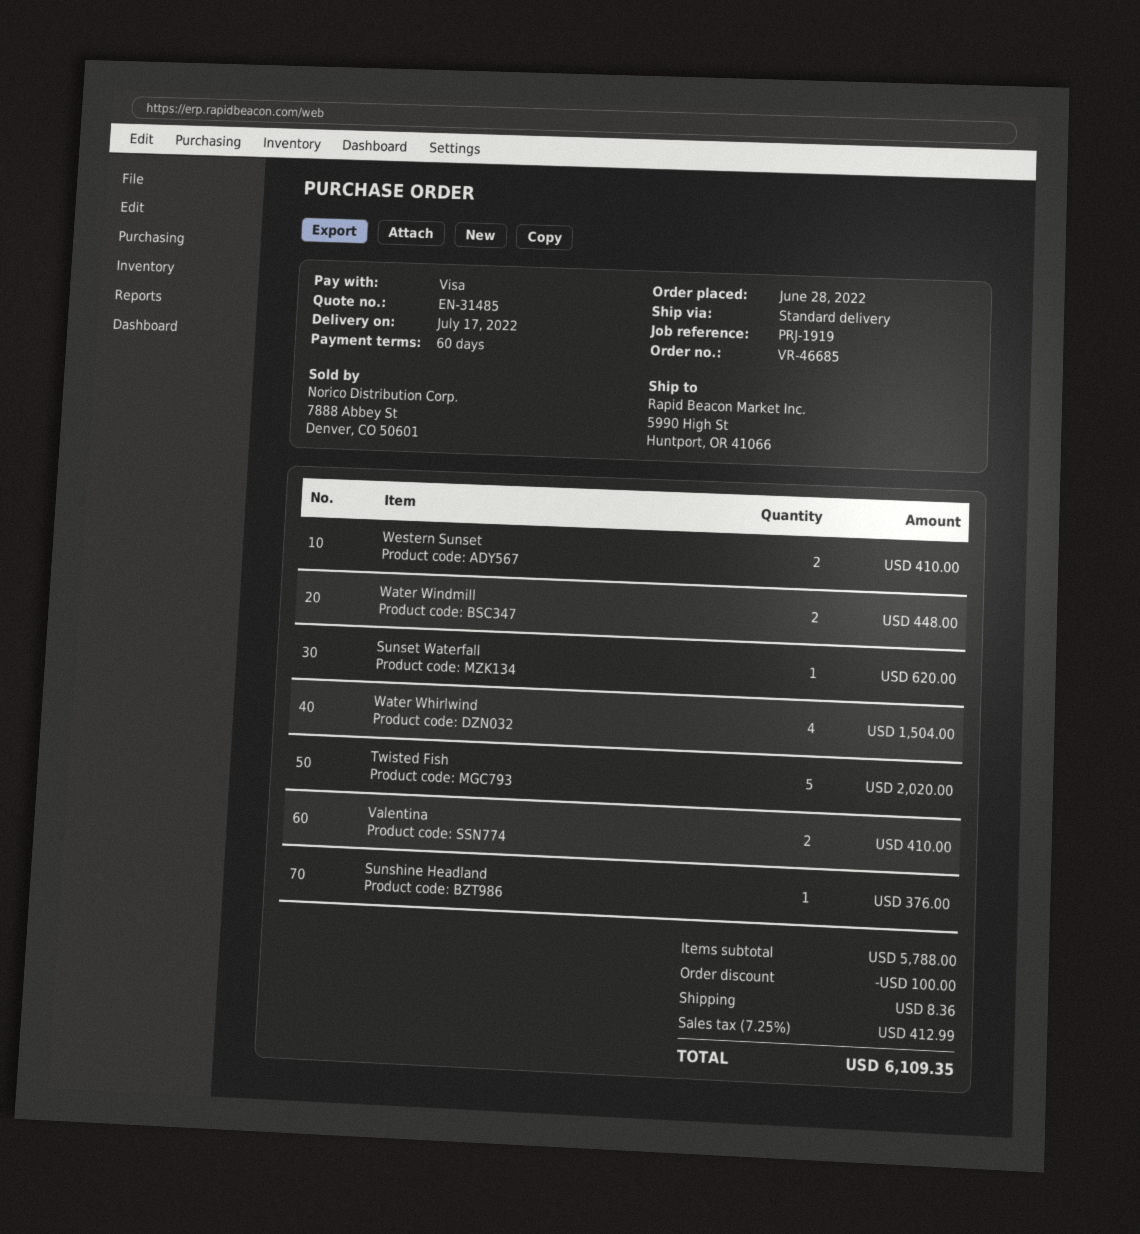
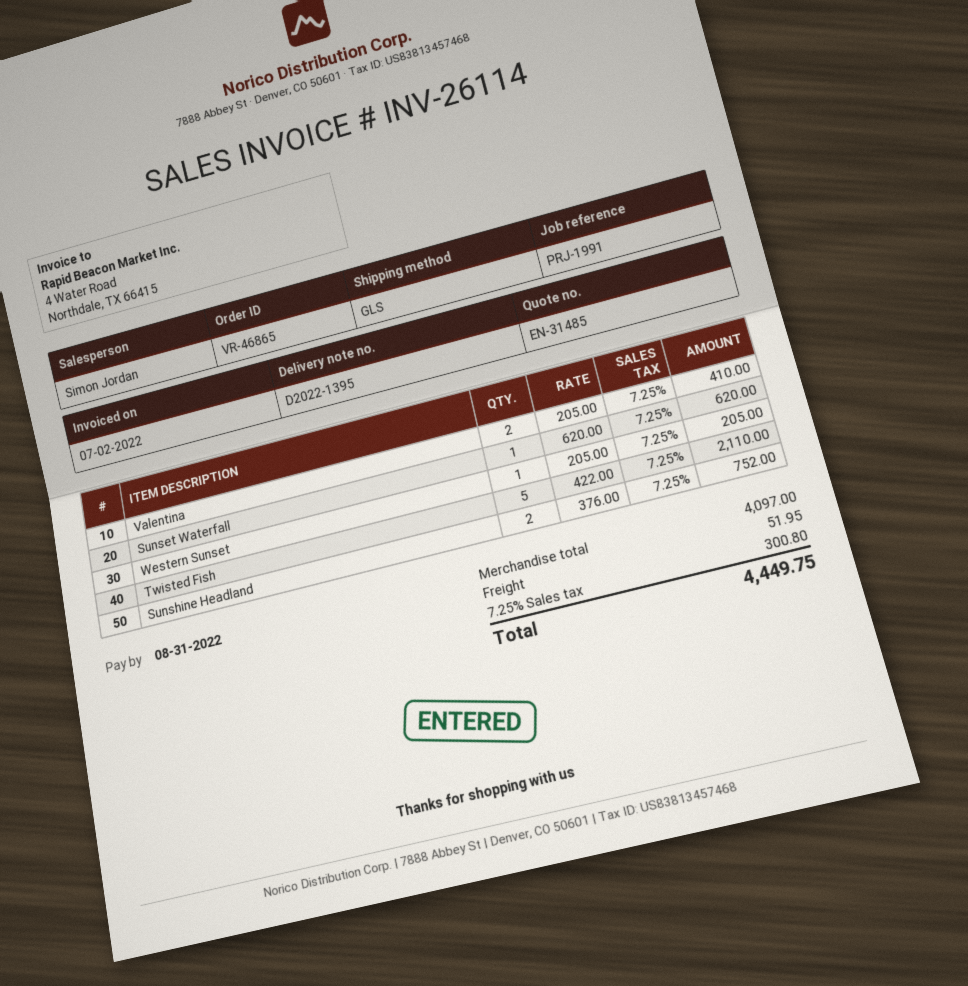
order number: VR-46685 -> VR-46865
reference: PRJ-1919 -> PRJ-1991
shipping method: standard -> GLS
Western Sunset: 2 for 410.00 -> 1 for 205.00
Water Windmill: 2 for 448.00 -> none
Water Whirlwind: 4 for 1504.00 -> none
Twisted Fish: 5 for 2020.00 -> 5 for 2110.00
Sunshine Headland: 1 for 376.00 -> 2 for 752.00
subtotal: 5788.00 -> 4097.00
discount: 100.00 -> none
shipping: 8.36 -> 51.95
tax: 7.25% = 412.99 -> 7.25% = 300.80
total: 6109.35 -> 4449.75

